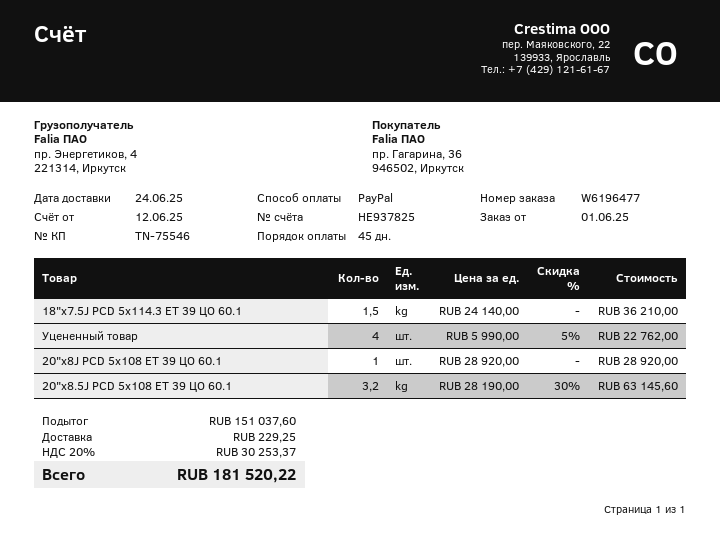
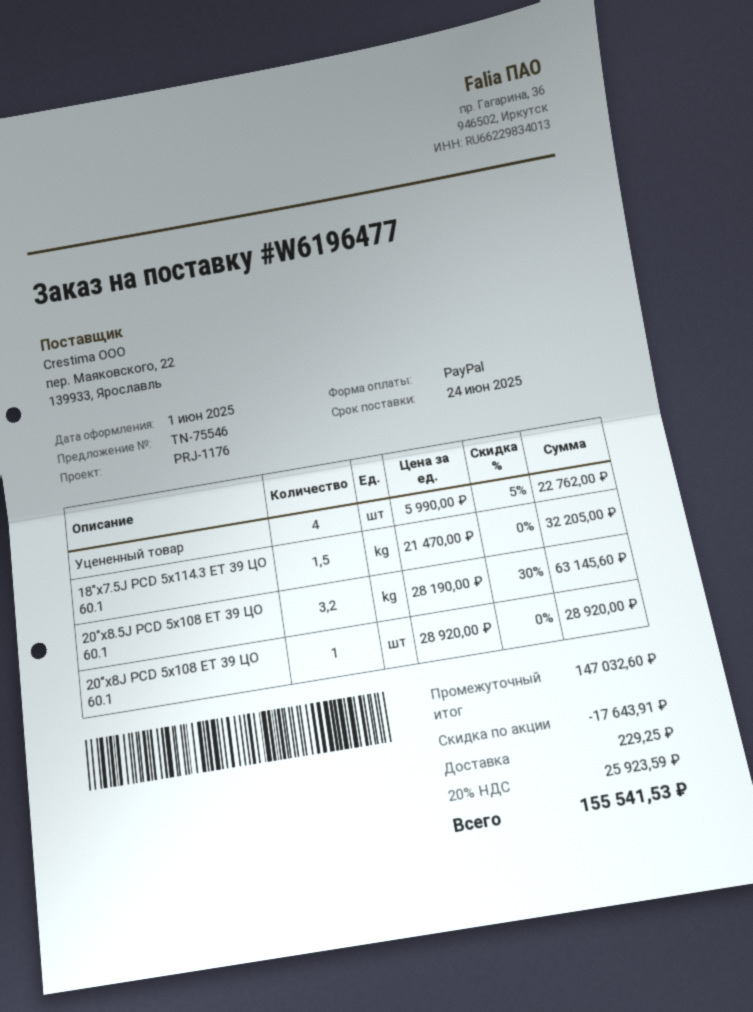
18"x7.5J PCD 5x114.3 ЕТ 39 ЦО 60.1: 1.5 x 24140.00 = 36210.00 -> 1.5 x 21470.00 = 32205.00
subtotal: 151037.60 -> 147032.60
discount: none -> 17643.91
tax: 20% = 30253.37 -> 20% = 25923.59
total: 181520.22 -> 155541.53

